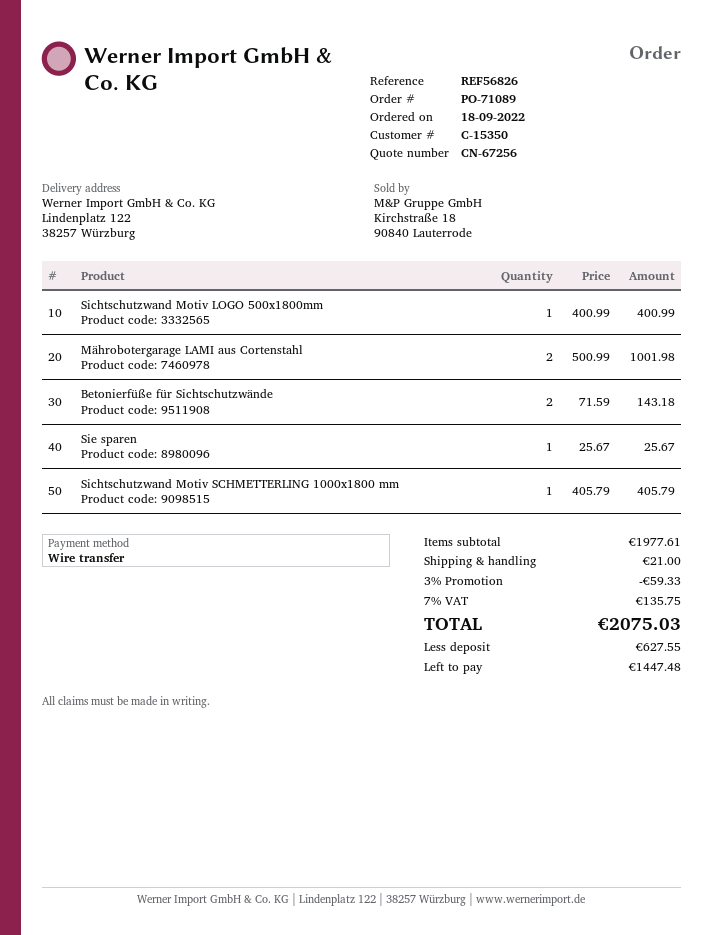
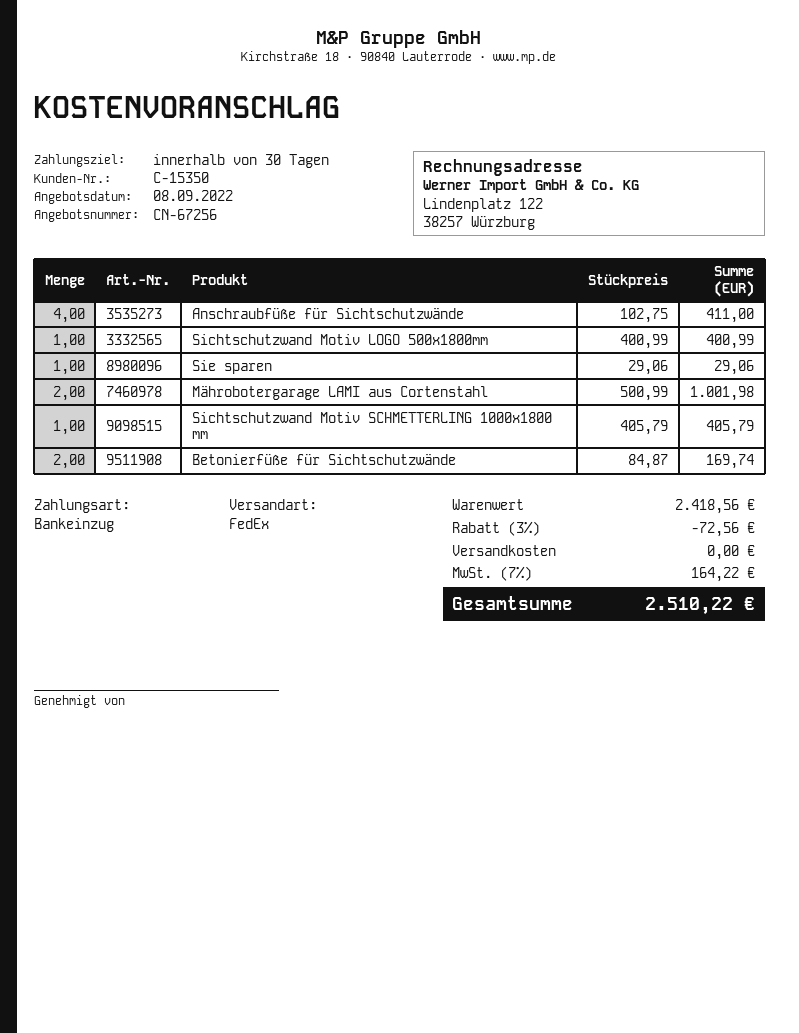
payment method: bank transfer -> direct debit
Betonierfüße für Sichtschutzwände: 2 x 71.59 = 143.18 -> 2 x 84.87 = 169.74
Sie sparen: 1 x 25.67 = 25.67 -> 1 x 29.06 = 29.06
Anschraubfüße für Sichtschutzwände: none -> 4 x 102.75 = 411.00
subtotal: 1977.61 -> 2418.56
discount: 3% = 59.33 -> 3% = 72.56
shipping: 21.00 -> 0.00
tax: 7% = 135.75 -> 7% = 164.22
total: 2075.03 -> 2510.22

